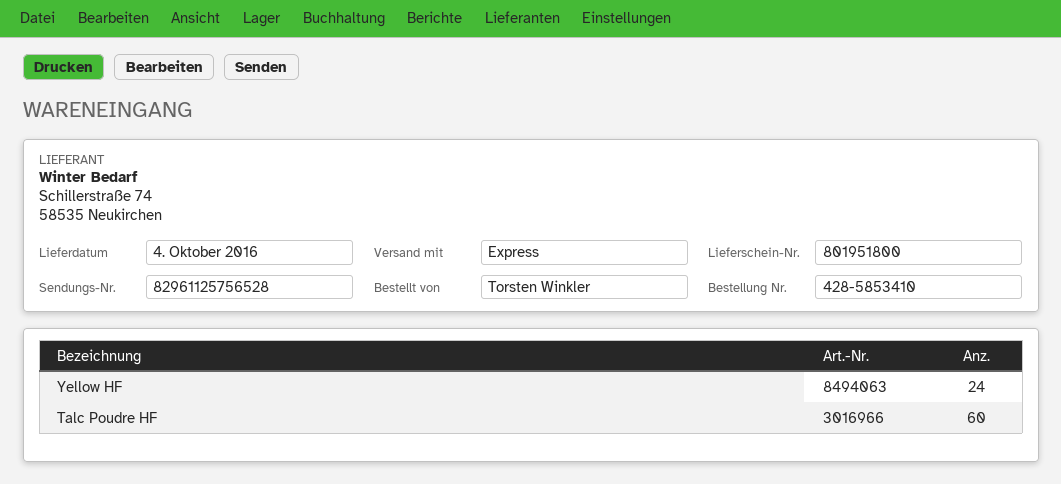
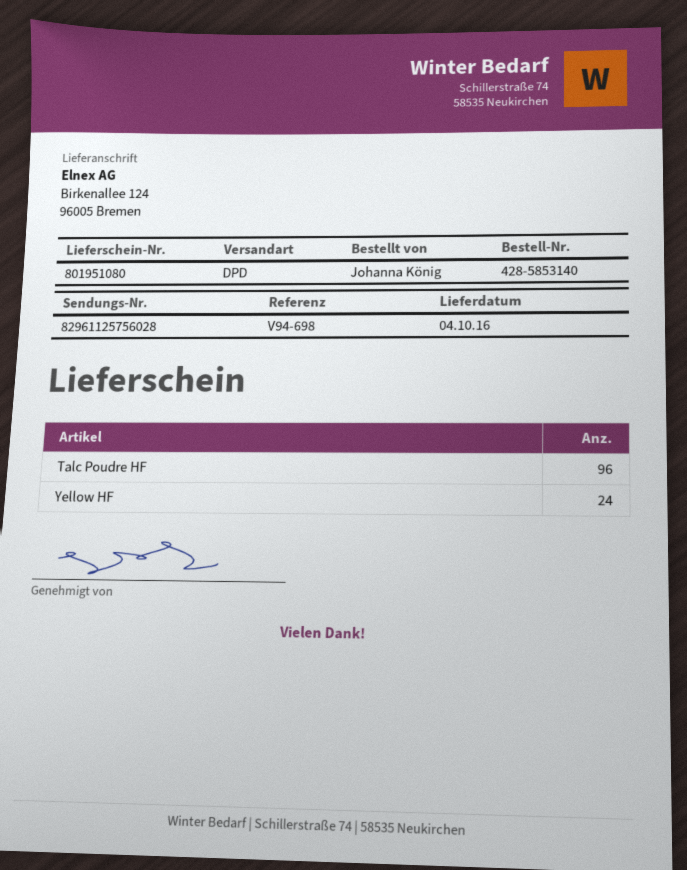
order number: 428-5853410 -> 428-5853140
delivery note number: 801951800 -> 801951080
ordered by: Torsten Winkler -> Johanna König
shipping method: express -> DPD
tracking number: 82961125756528 -> 82961125756028
Talc Poudre HF: 60 -> 96

